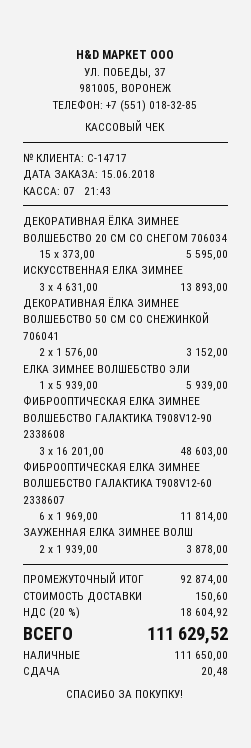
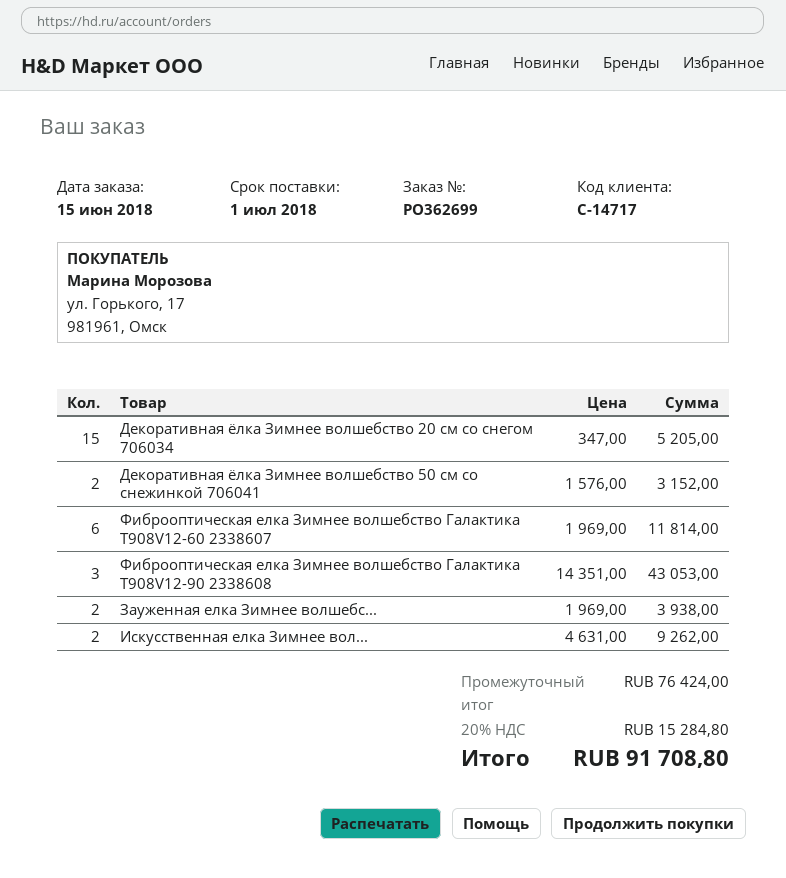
ДЕКОРАТИВНАЯ ЁЛКА ЗИМНЕЕ ВОЛШЕБСТВО 20 СМ СО СНЕГОМ 706034: 15 x 373.00 = 5595.00 -> 15 x 347.00 = 5205.00
ИСКУССТВЕННАЯ ЕЛКА ЗИМНЕЕ: 3 x 4631.00 = 13893.00 -> 2 x 4631.00 = 9262.00
ЕЛКА ЗИМНЕЕ ВОЛШЕБСТВО ЭЛИ: 1 x 5939.00 = 5939.00 -> none
ФИБРООПТИЧЕСКАЯ ЕЛКА ЗИМНЕЕ ВОЛШЕБСТВО ГАЛАКТИКА T908V12-90 2338608: 3 x 16201.00 = 48603.00 -> 3 x 14351.00 = 43053.00
ЗАУЖЕННАЯ ЕЛКА ЗИМНЕЕ ВОЛШ: 2 x 1939.00 = 3878.00 -> 2 x 1969.00 = 3938.00
subtotal: 92874.00 -> 76424.00
shipping: 150.60 -> none
tax: 20% = 18604.92 -> 20% = 15284.80
total: 111629.52 -> 91708.80

